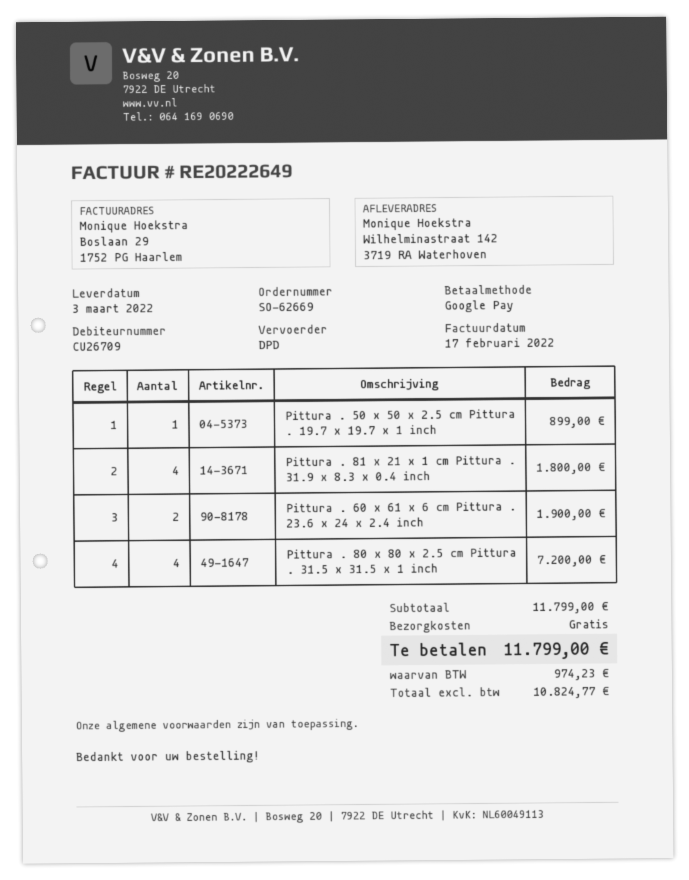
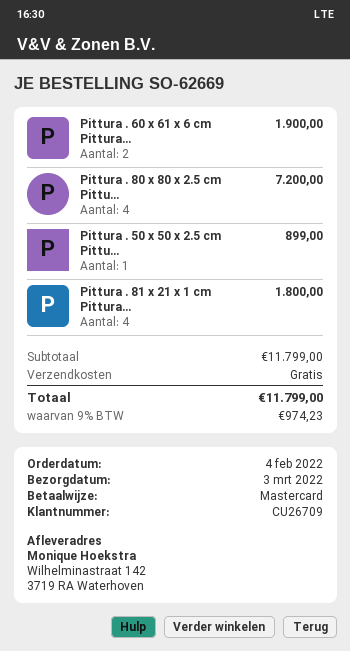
payment method: Google Pay -> Mastercard

